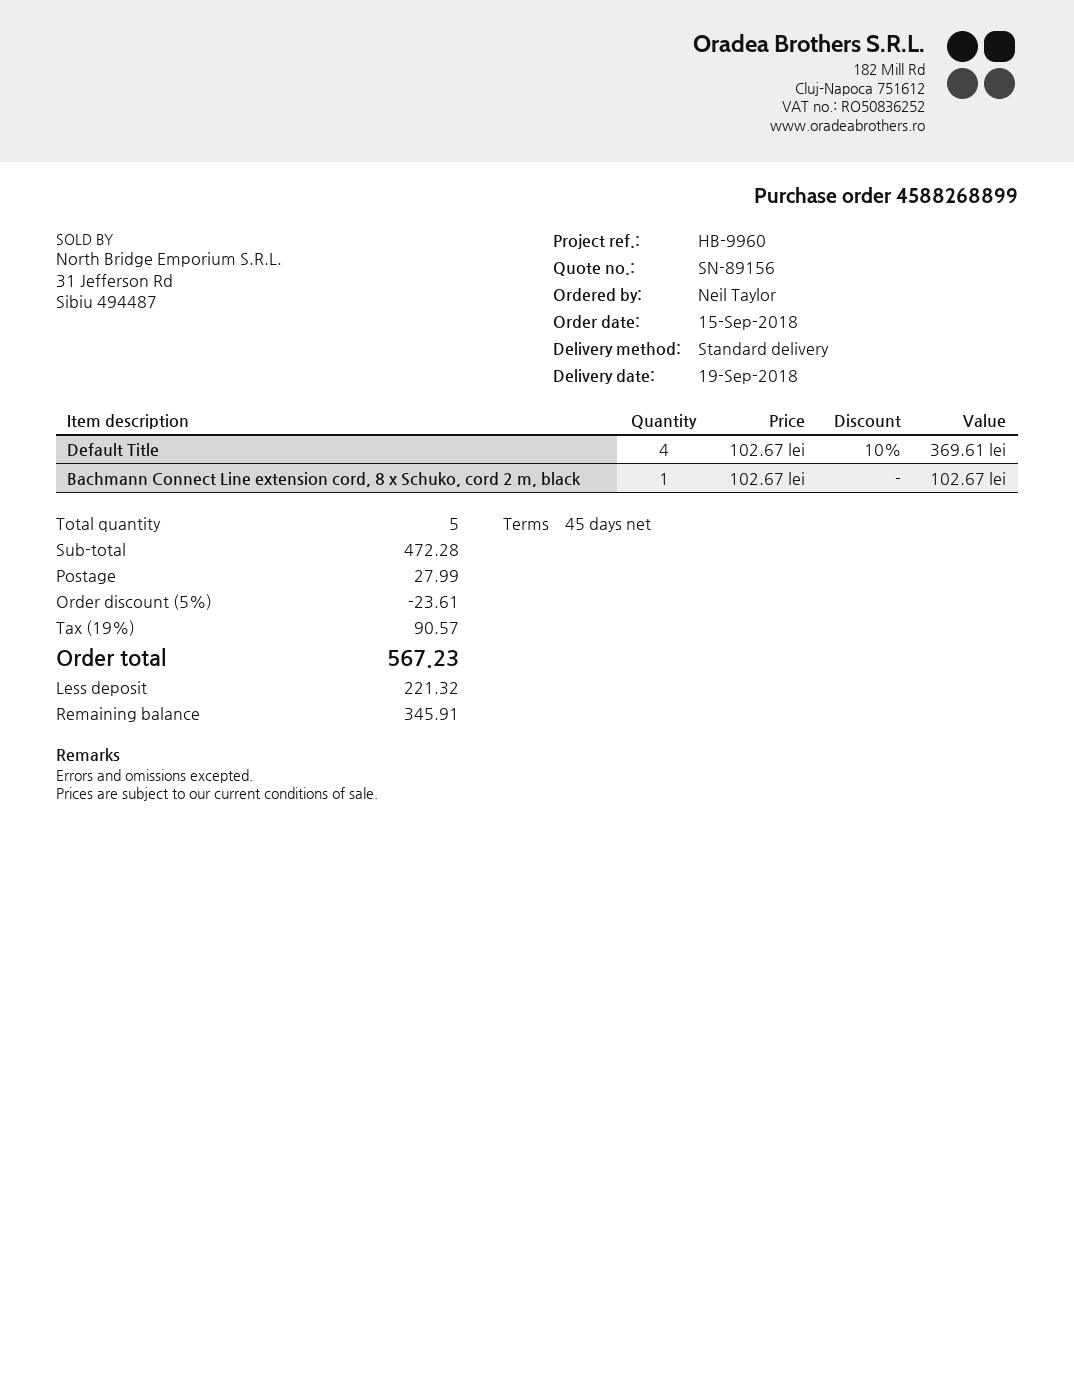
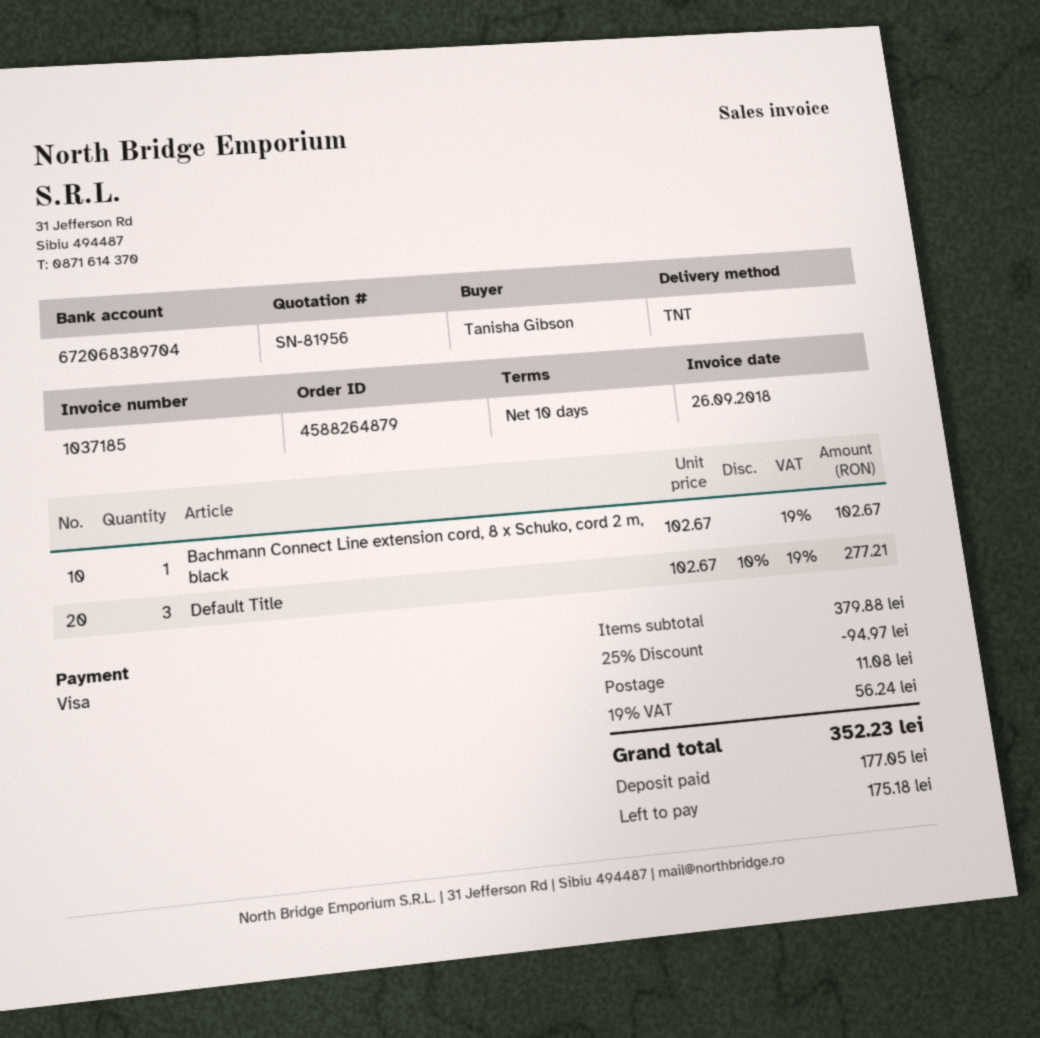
quote number: SN-89156 -> SN-81956
order number: 4588268899 -> 4588264879
payment terms: 45 days -> 10 days
ordered by: Neil Taylor -> Tanisha Gibson
shipping method: standard -> TNT
Default Title: 4 x 102.67 - 10% = 369.61 -> 3 x 102.67 - 10% = 277.21
subtotal: 472.28 -> 379.88
discount: 5% = 23.61 -> 25% = 94.97
shipping: 27.99 -> 11.08
tax: 19% = 90.57 -> 19% = 56.24
total: 567.23 -> 352.23
deposit: 221.32 -> 177.05
balance: 345.91 -> 175.18

